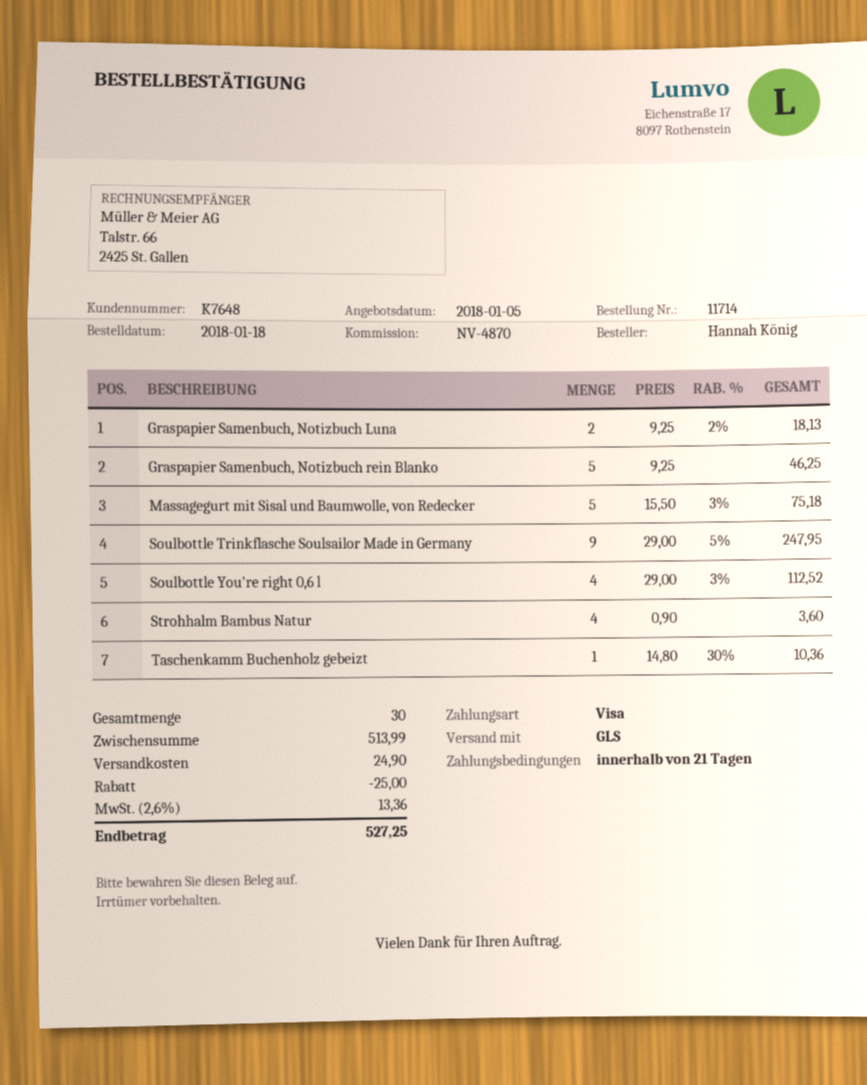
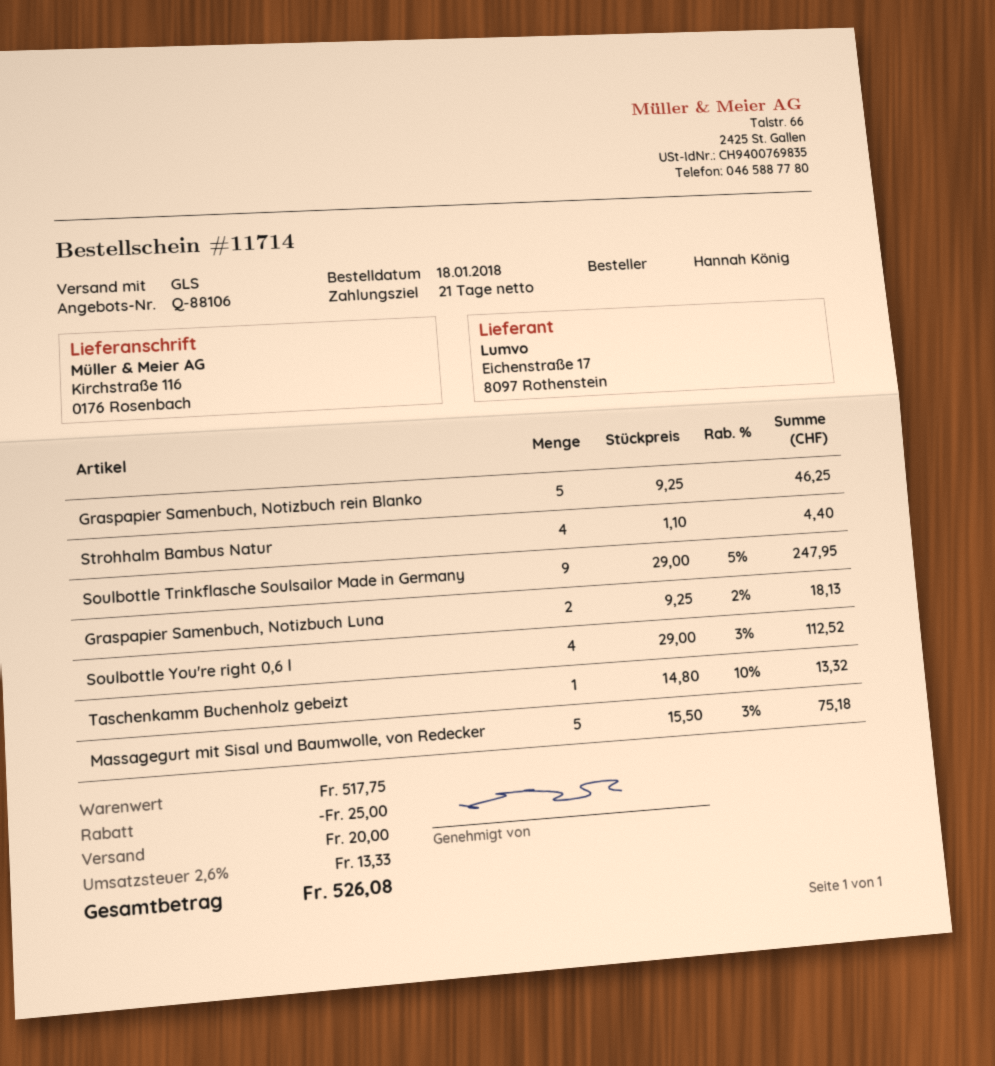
Strohhalm Bambus Natur: 4 x 0.90 = 3.60 -> 4 x 1.10 = 4.40
Taschenkamm Buchenholz gebeizt: 1 x 14.80 - 30% = 10.36 -> 1 x 14.80 - 10% = 13.32
subtotal: 513.99 -> 517.75
shipping: 24.90 -> 20.00
tax: 2.6% = 13.36 -> 2.6% = 13.33
total: 527.25 -> 526.08

